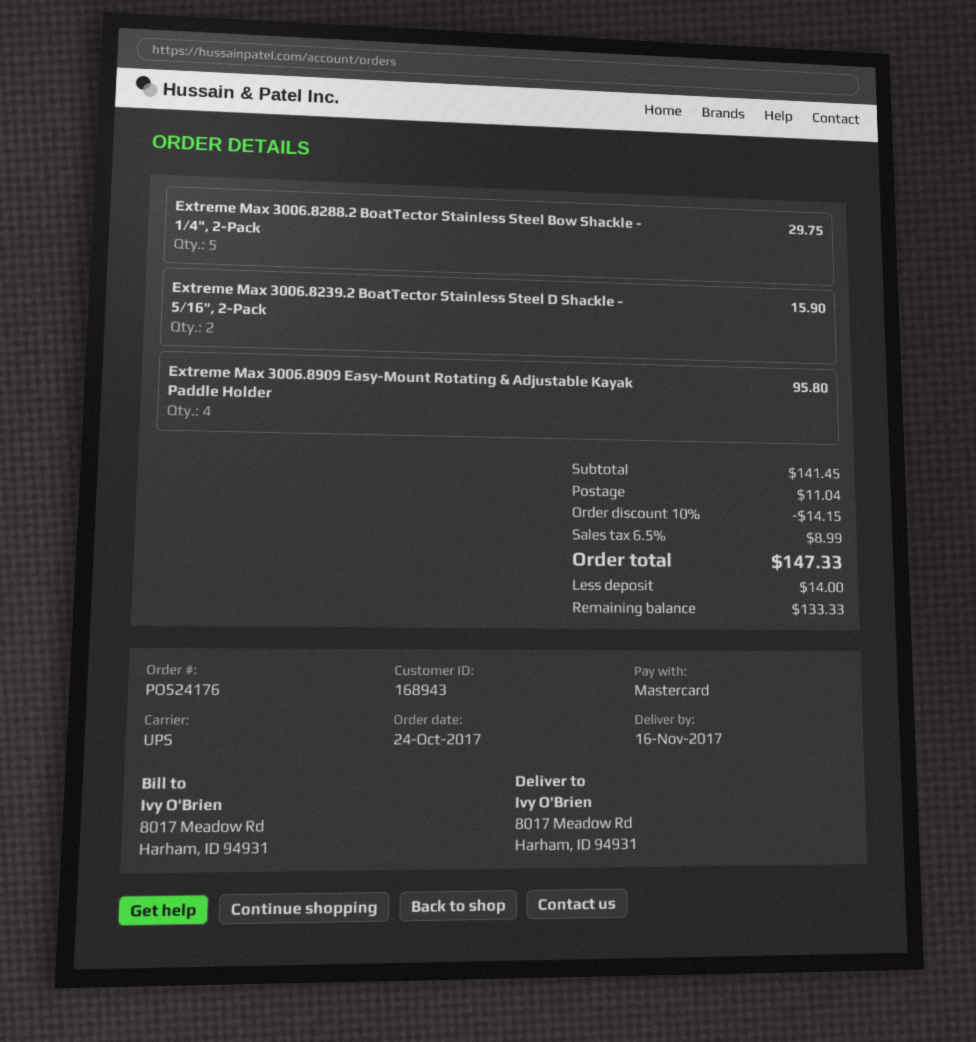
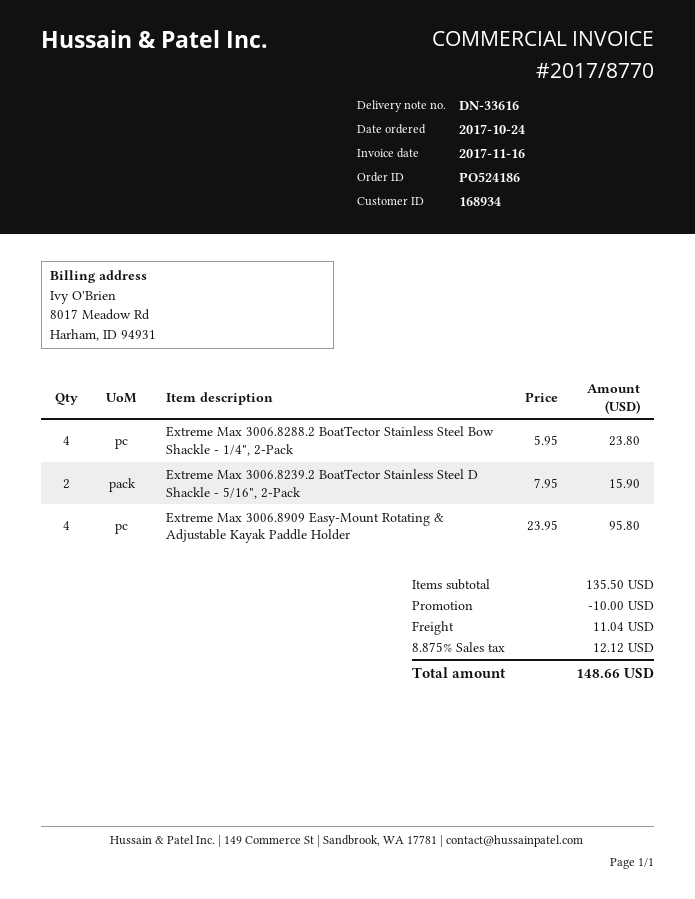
order number: PO524176 -> PO524186
customer number: 168943 -> 168934
Extreme Max 3006.8288.2 BoatTector Stainless Steel Bow Shackle - 1/4", 2-Pack: 5 for 29.75 -> 4 for 23.80
subtotal: 141.45 -> 135.50
discount: 14.15 -> 10.00
tax: 6.5% = 8.99 -> 8.875% = 12.12
total: 147.33 -> 148.66

